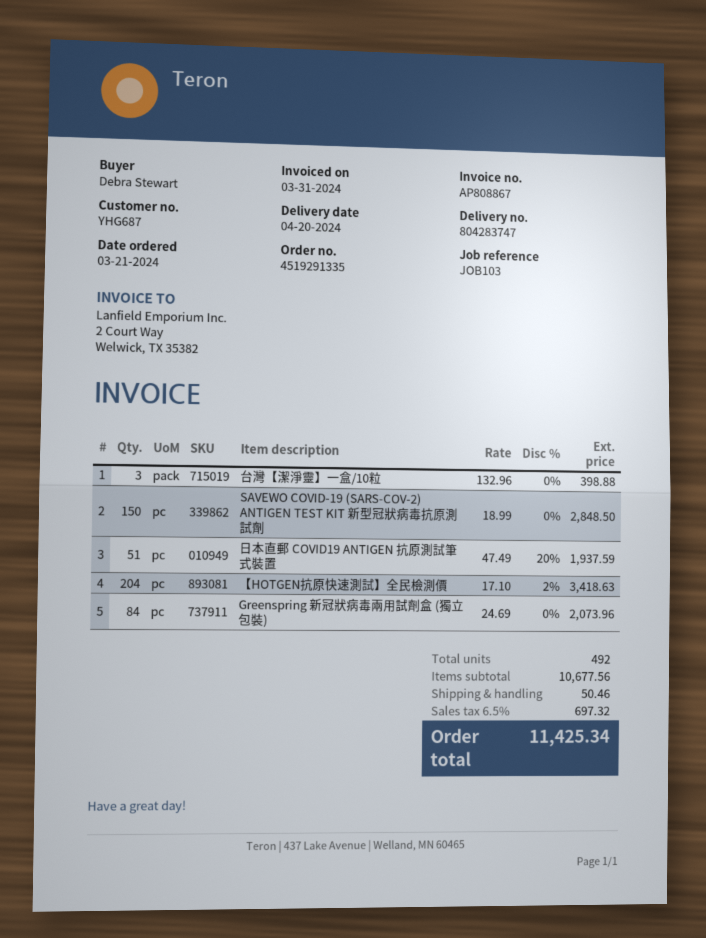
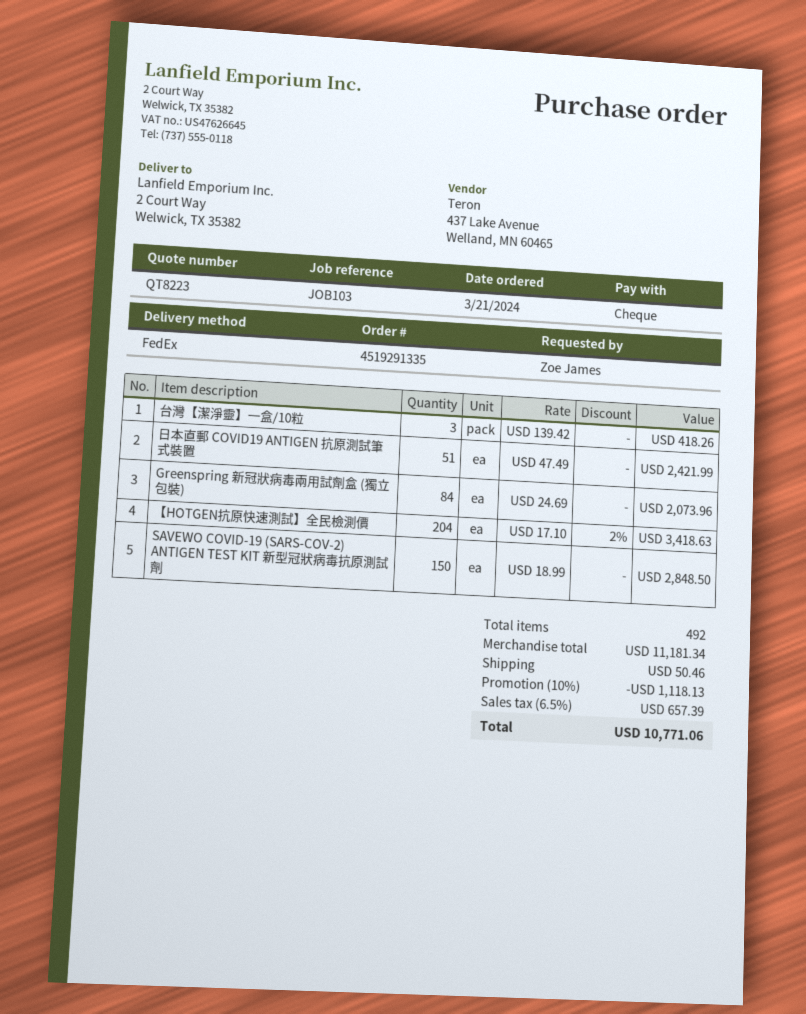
ordered by: Debra Stewart -> Zoe James
台灣【潔淨靈】一盒/10粒: 3 x 132.96 = 398.88 -> 3 x 139.42 = 418.26
日本直郵 COVID19 ANTIGEN 抗原測試筆式裝置: 51 x 47.49 - 20% = 1937.59 -> 51 x 47.49 = 2421.99
subtotal: 10677.56 -> 11181.34
discount: none -> 10% = 1118.13
tax: 6.5% = 697.32 -> 6.5% = 657.39
total: 11425.34 -> 10771.06

